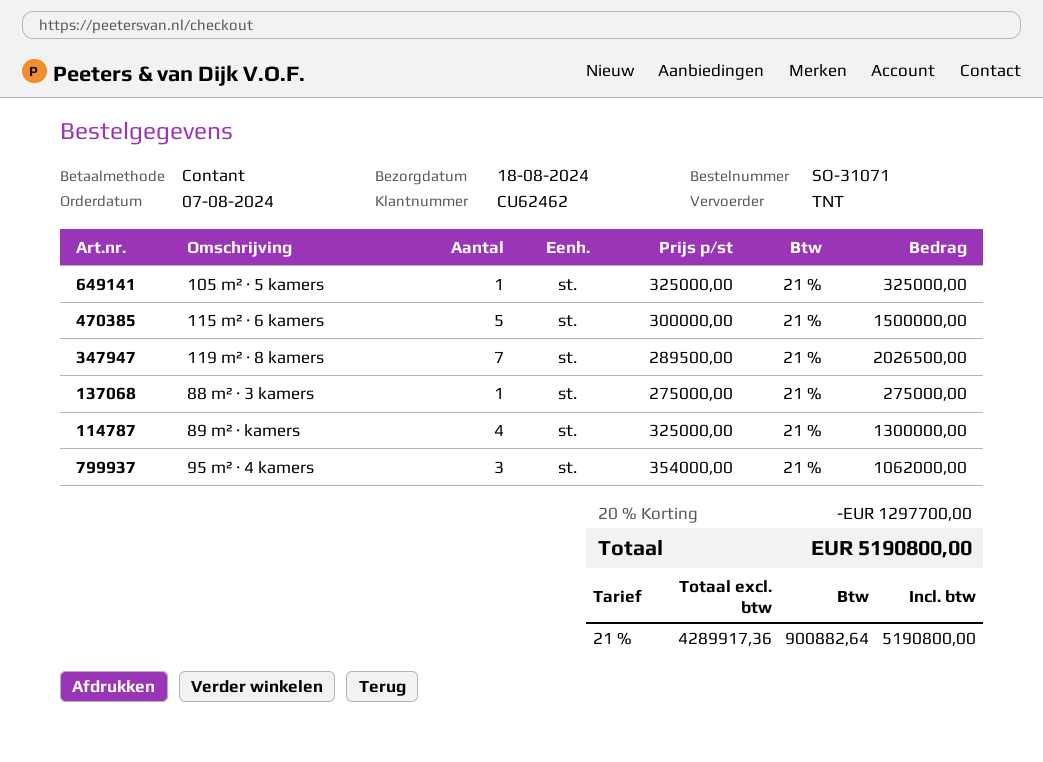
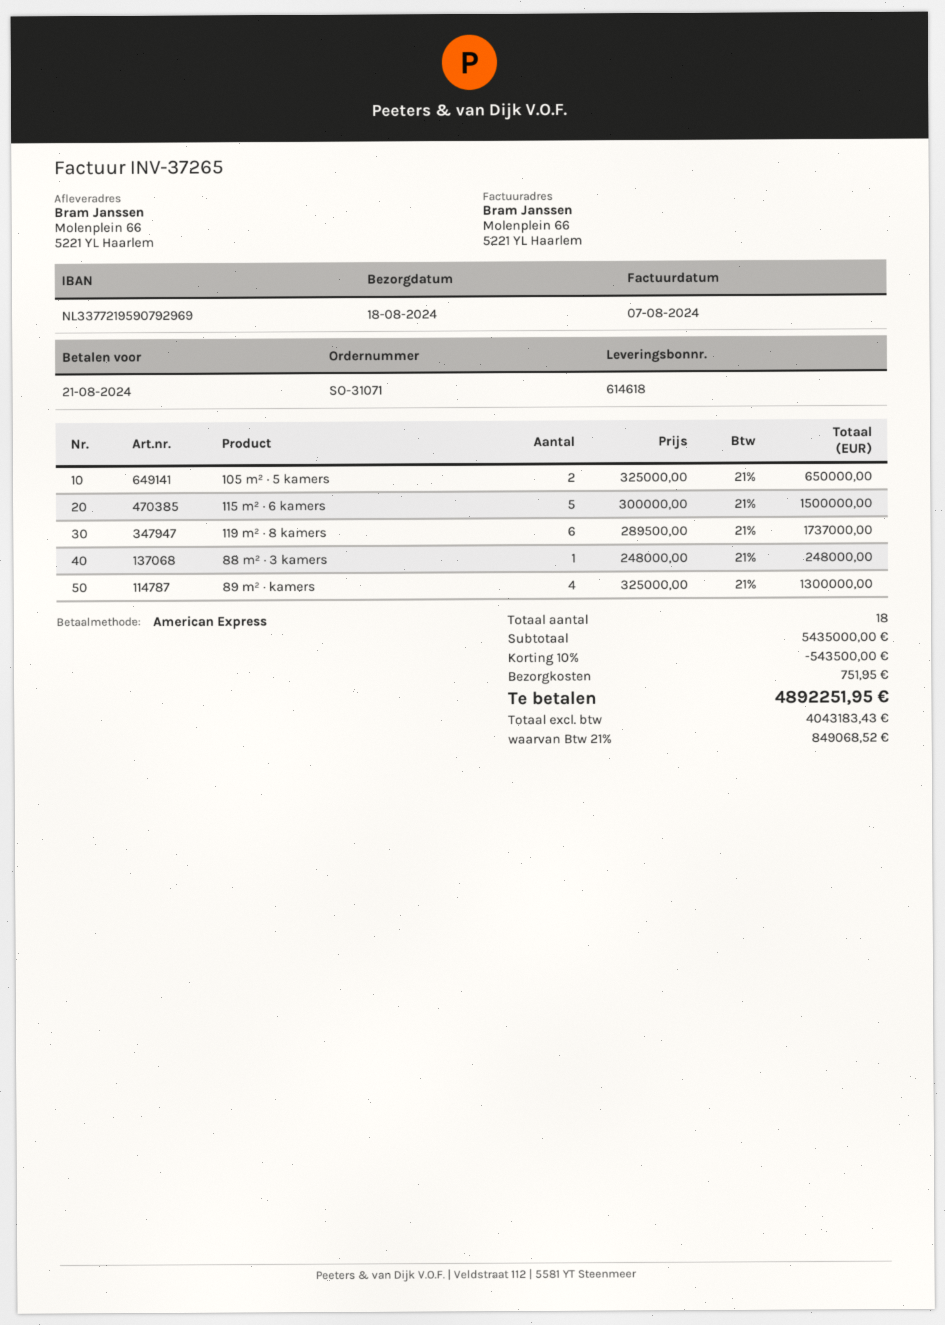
payment method: cash -> American Express
105 m² · 5 kamers: 1 x 325000.00 = 325000.00 -> 2 x 325000.00 = 650000.00
119 m² · 8 kamers: 7 x 289500.00 = 2026500.00 -> 6 x 289500.00 = 1737000.00
88 m² · 3 kamers: 1 x 275000.00 = 275000.00 -> 1 x 248000.00 = 248000.00
95 m² · 4 kamers: 3 x 354000.00 = 1062000.00 -> none
discount: 20% = 1297700.00 -> 10% = 543500.00
shipping: none -> 751.95
net: 4289917.36 -> 4043183.43
tax: 21% = 900882.64 -> 21% = 849068.52
total: 5190800.00 -> 4892251.95

